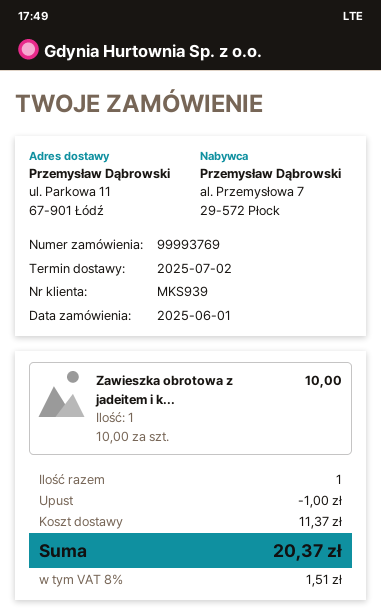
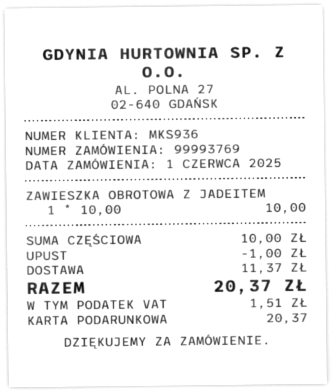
customer number: MKS939 -> MKS936

